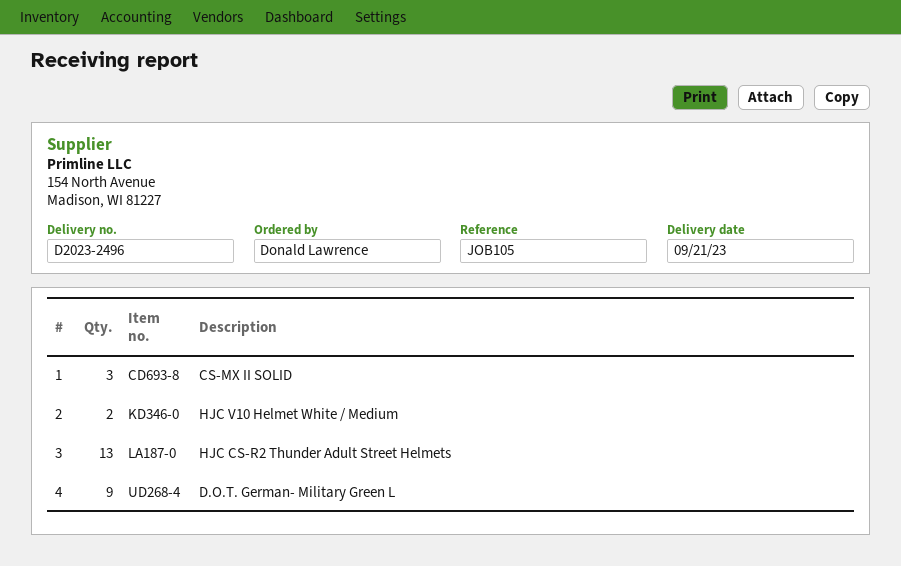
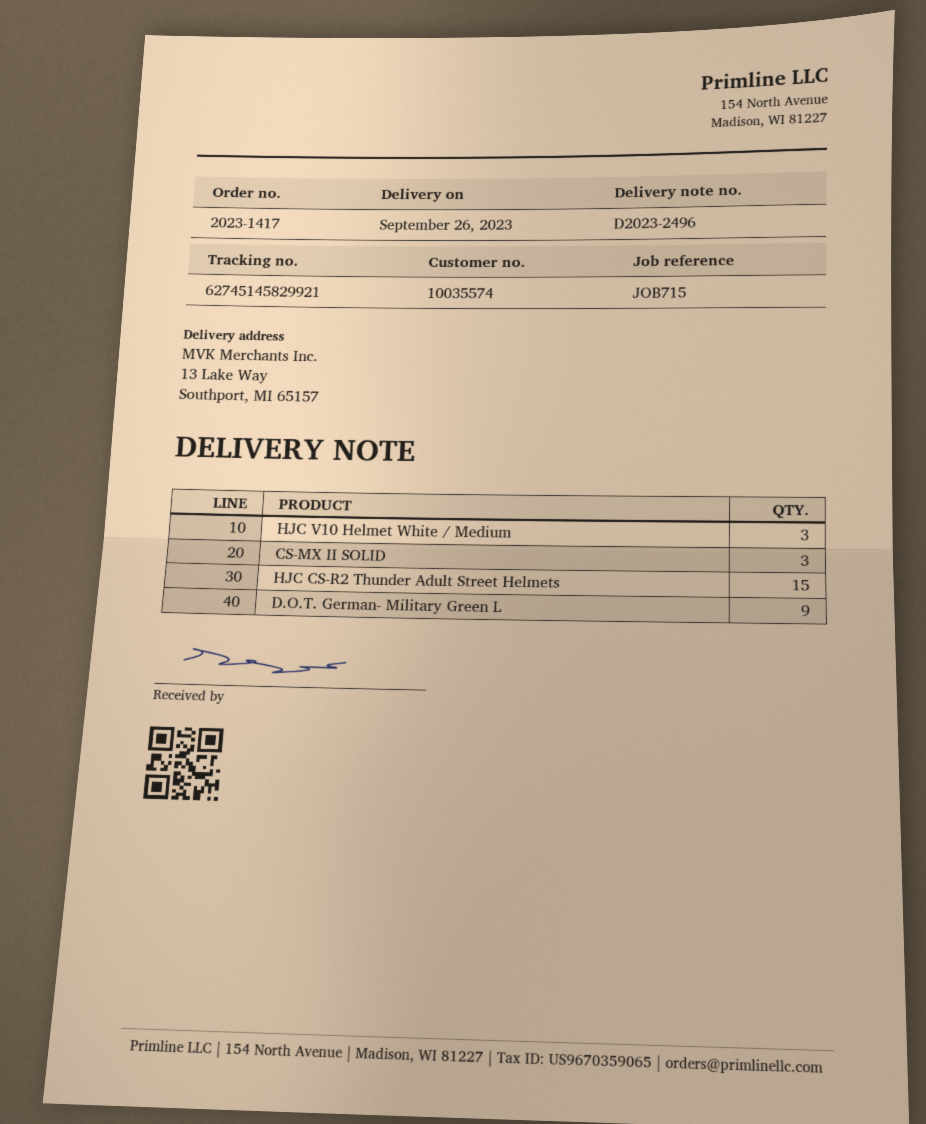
delivery date: 2023-09-21 -> 2023-09-26
reference: JOB105 -> JOB715
HJC V10 Helmet White / Medium: 2 -> 3
HJC CS-R2 Thunder Adult Street Helmets: 13 -> 15

